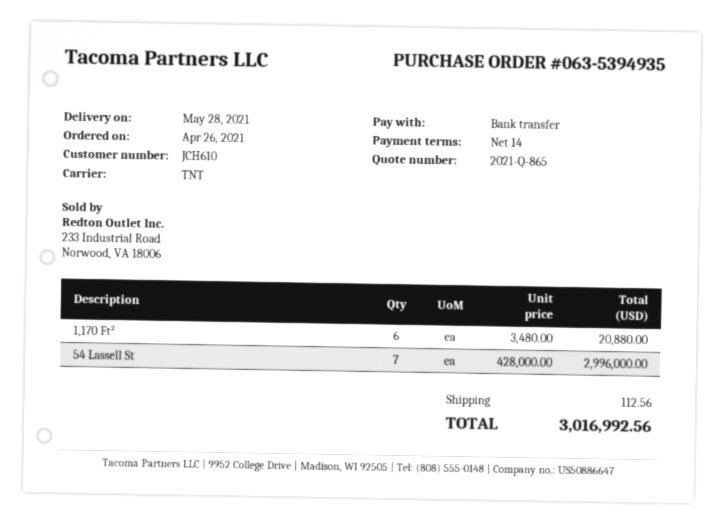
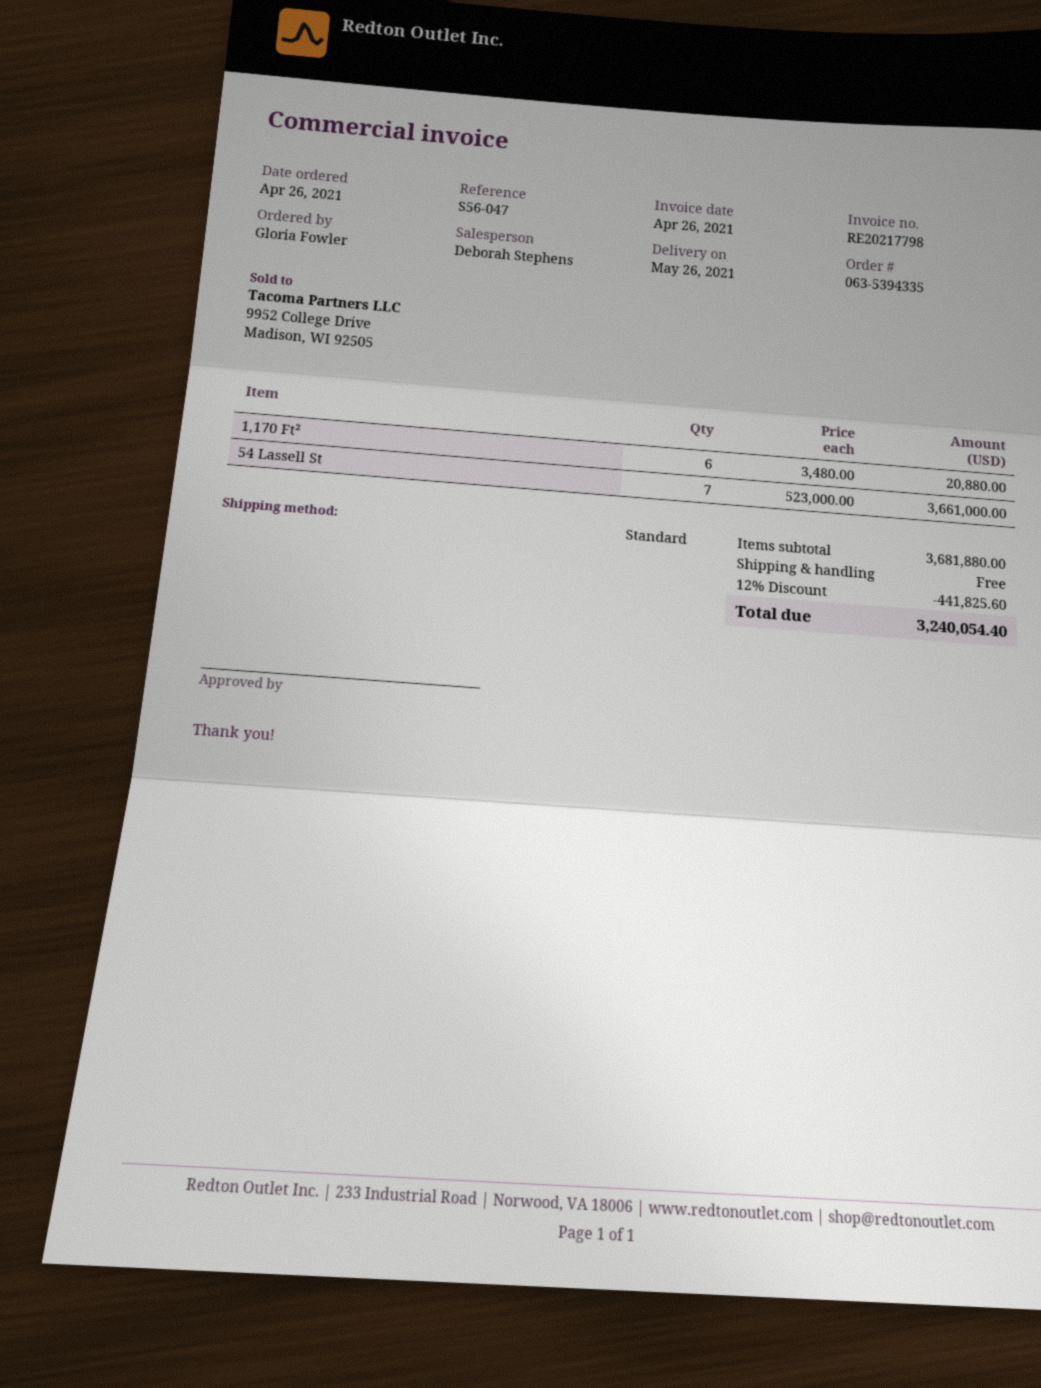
order number: 063-5394935 -> 063-5394335
delivery date: 2021-05-28 -> 2021-05-26
shipping method: TNT -> standard
54 Lassell St: 7 x 428000.00 = 2996000.00 -> 7 x 523000.00 = 3661000.00
discount: none -> 12% = 441825.60
shipping: 112.56 -> 0.00
total: 3016992.56 -> 3240054.40

